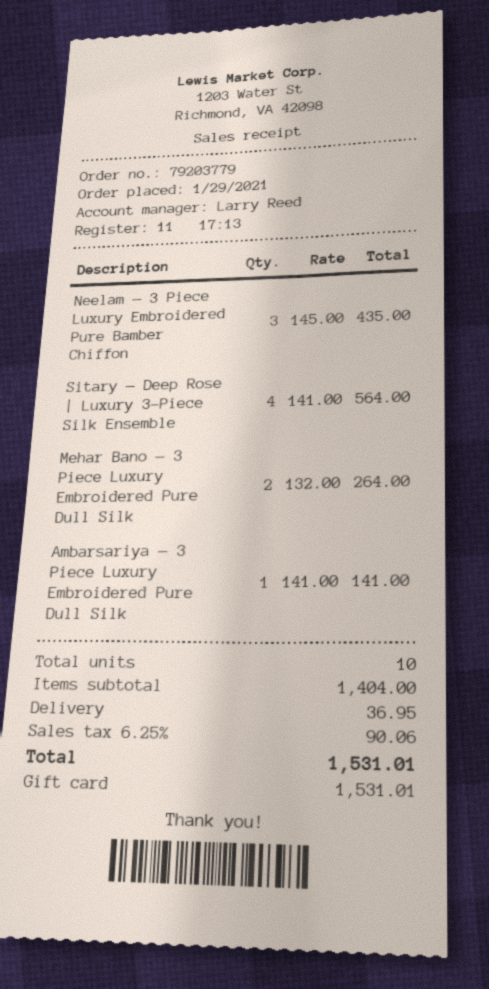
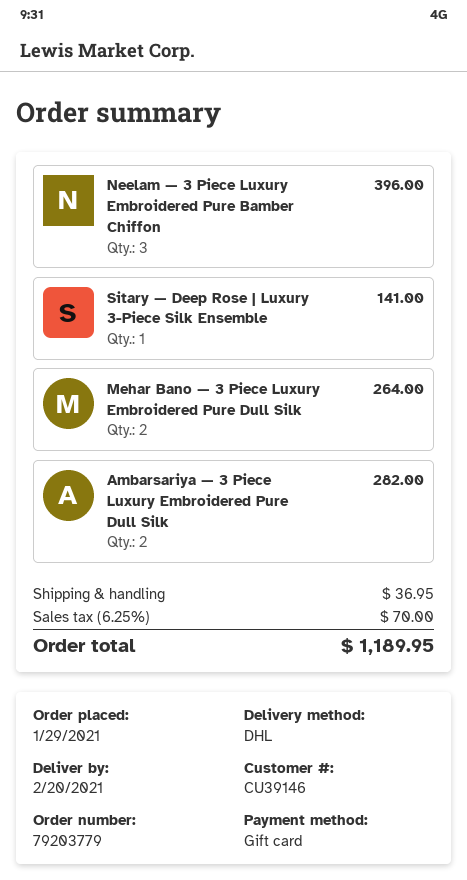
Neelam — 3 Piece Luxury Embroidered Pure Bamber Chiffon: 3 for 435.00 -> 3 for 396.00
Sitary — Deep Rose | Luxury 3-Piece Silk Ensemble: 4 for 564.00 -> 1 for 141.00
Ambarsariya — 3 Piece Luxury Embroidered Pure Dull Silk: 1 for 141.00 -> 2 for 282.00
tax: 6.25% = 90.06 -> 6.25% = 70.00
total: 1531.01 -> 1189.95

